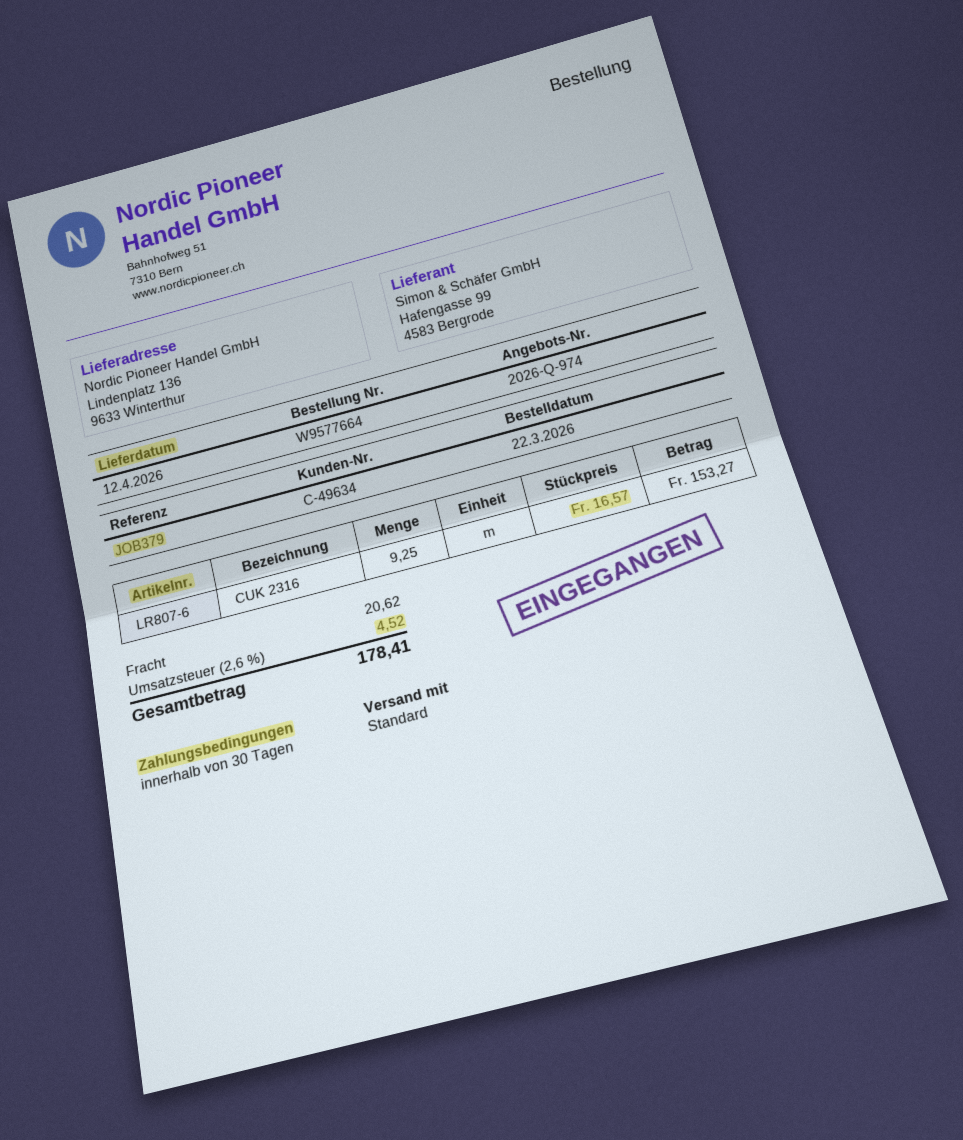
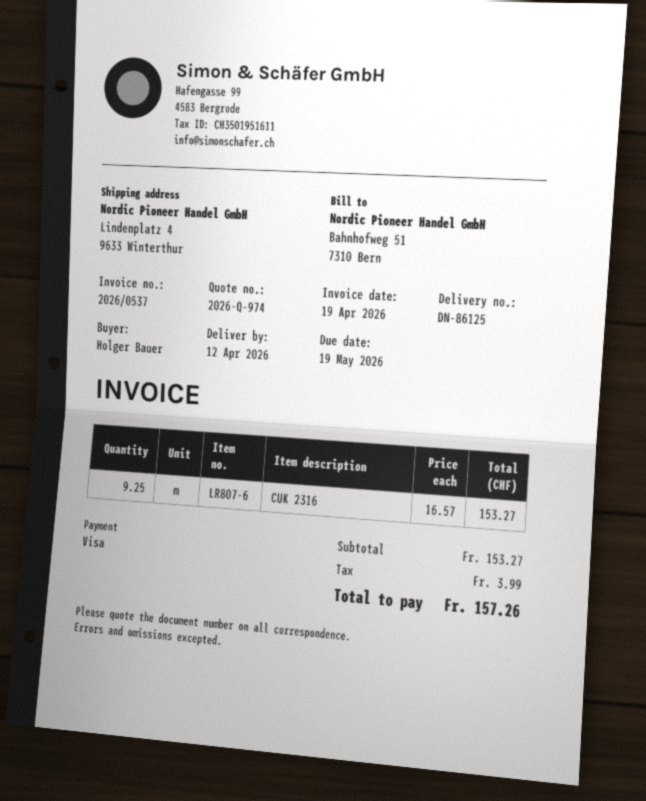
ship to: Lindenplatz 136, 9633 Winterthur -> Lindenplatz 4, 9633 Winterthur
shipping: 20.62 -> none
tax: 4.52 -> 3.99
total: 178.41 -> 157.26

